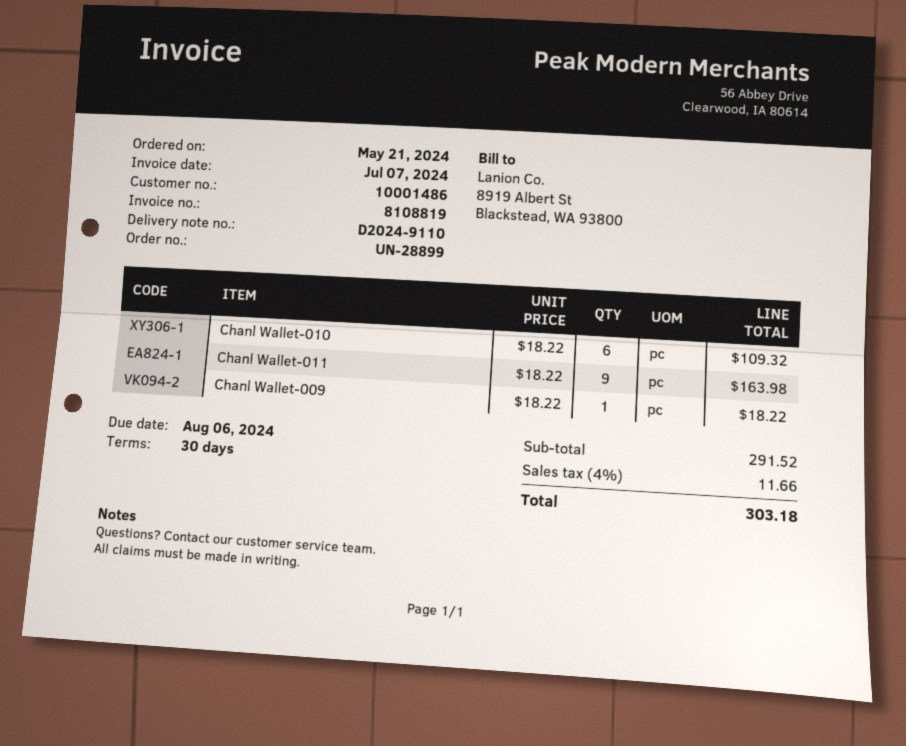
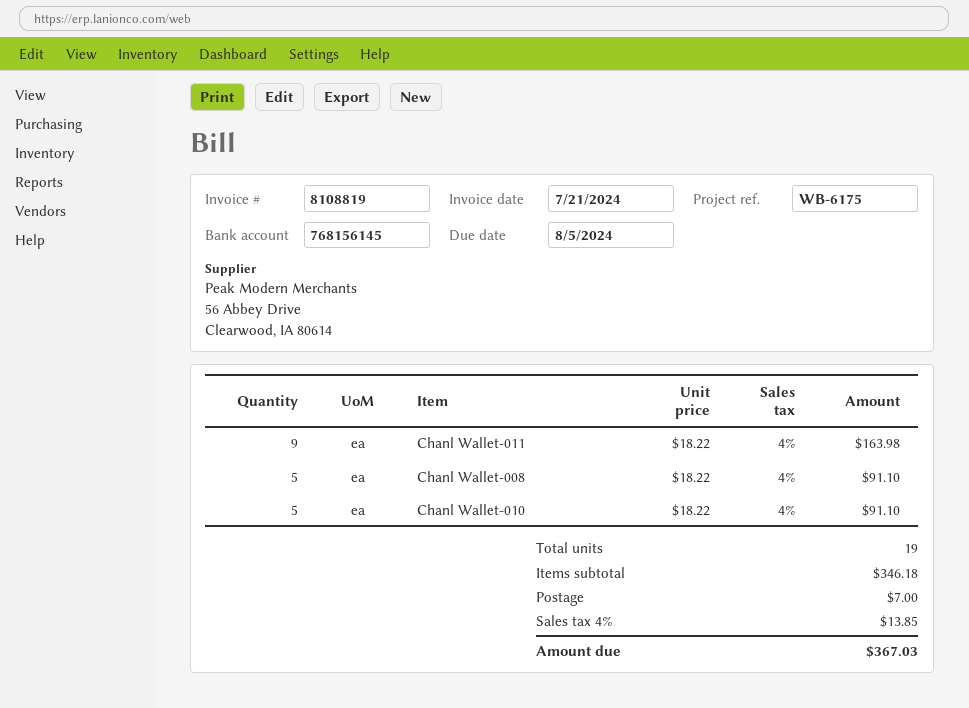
invoice date: 2024-07-07 -> 2024-07-21
due date: 2024-08-06 -> 2024-08-05
Chanl Wallet-010: 6 x 18.22 = 109.32 -> 5 x 18.22 = 91.10
Chanl Wallet-009: 1 x 18.22 = 18.22 -> none
Chanl Wallet-008: none -> 5 x 18.22 = 91.10
subtotal: 291.52 -> 346.18
shipping: none -> 7.00
tax: 4% = 11.66 -> 4% = 13.85
total: 303.18 -> 367.03

